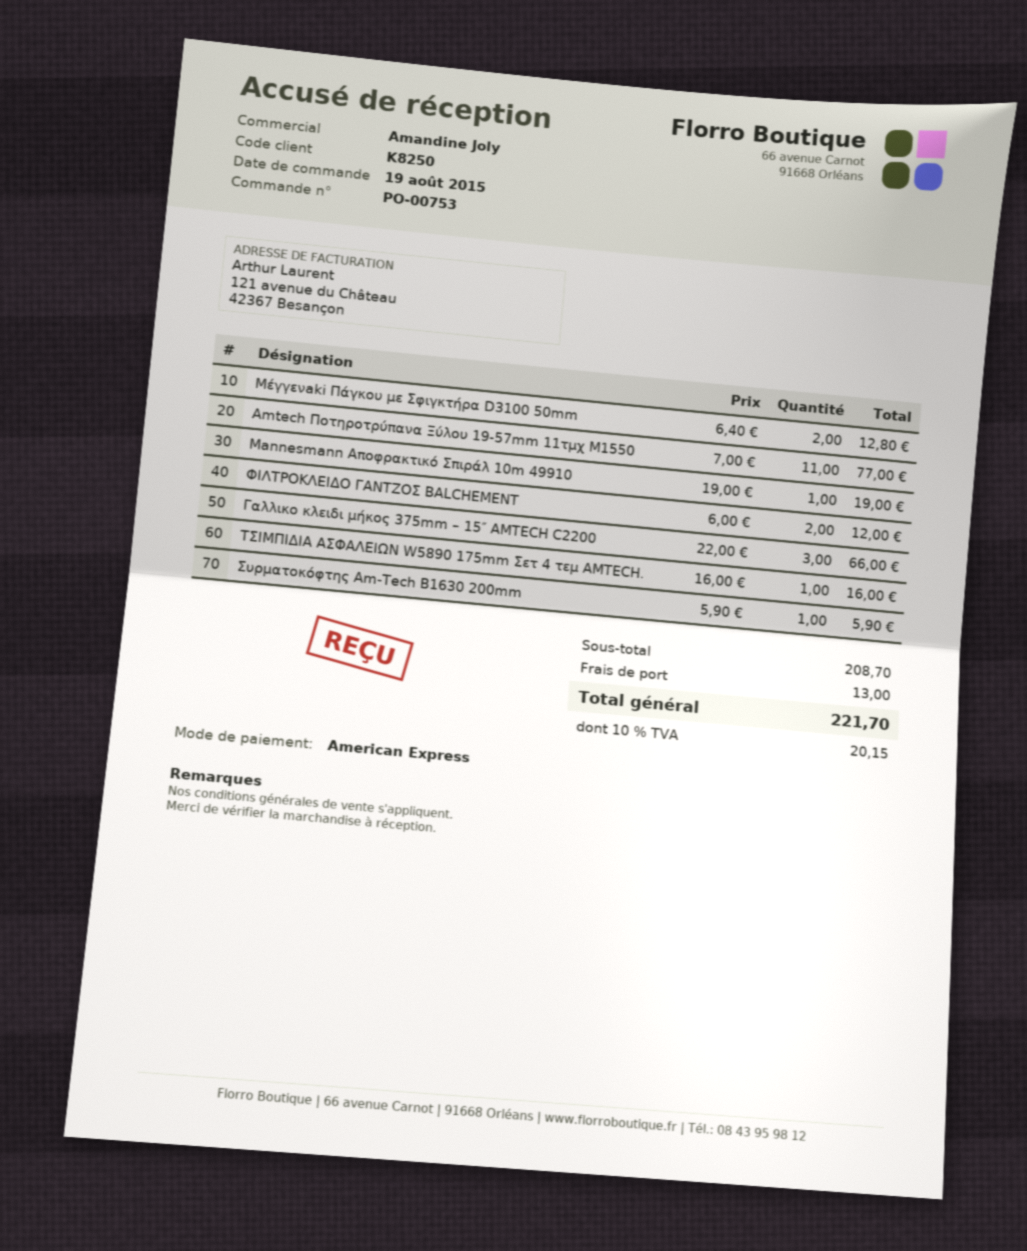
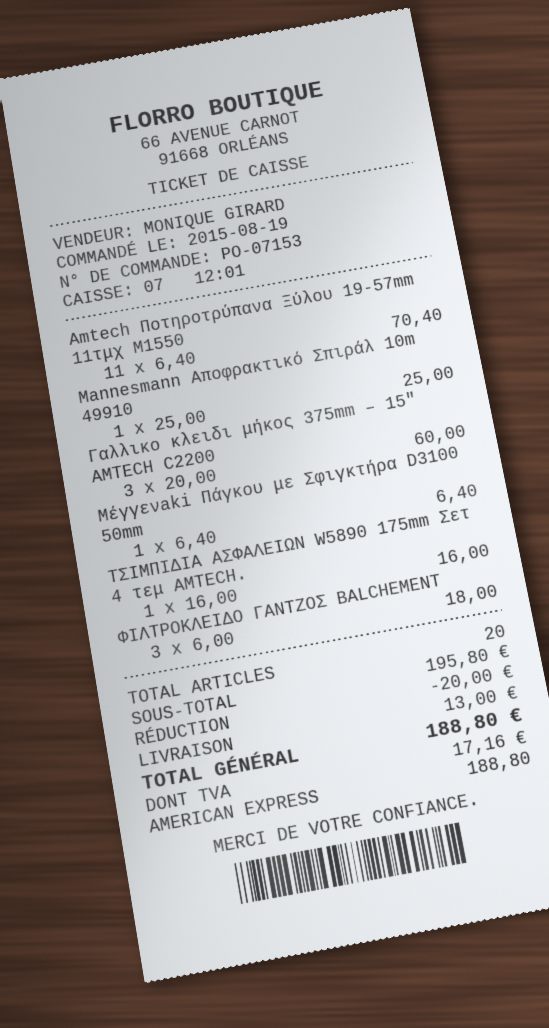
order number: PO-00753 -> PO-07153
sales rep: Amandine Joly -> MONIQUE GIRARD
Μέγγενaki Πάγκου με Σφιγκτήρα D3100 50mm: 2 x 6.40 = 12.80 -> 1 x 6.40 = 6.40
Amtech Ποτηροτρύπανα Ξύλου 19-57mm 11τμχ M1550: 11 x 7.00 = 77.00 -> 11 x 6.40 = 70.40
Mannesmann Αποφρακτικό Σπιράλ 10m 49910: 1 x 19.00 = 19.00 -> 1 x 25.00 = 25.00
ΦΙΛΤΡΟΚΛΕΙΔΟ ΓΑΝΤΖΟΣ BALCHEMENT: 2 x 6.00 = 12.00 -> 3 x 6.00 = 18.00
Γαλλικο κλειδι μήκος 375mm – 15″ AMTECH C2200: 3 x 22.00 = 66.00 -> 3 x 20.00 = 60.00
Συρματοκόφτης Am-Tech B1630 200mm: 1 x 5.90 = 5.90 -> none
subtotal: 208.70 -> 195.80
discount: none -> 20.00
tax: 20.15 -> 17.16
total: 221.70 -> 188.80

